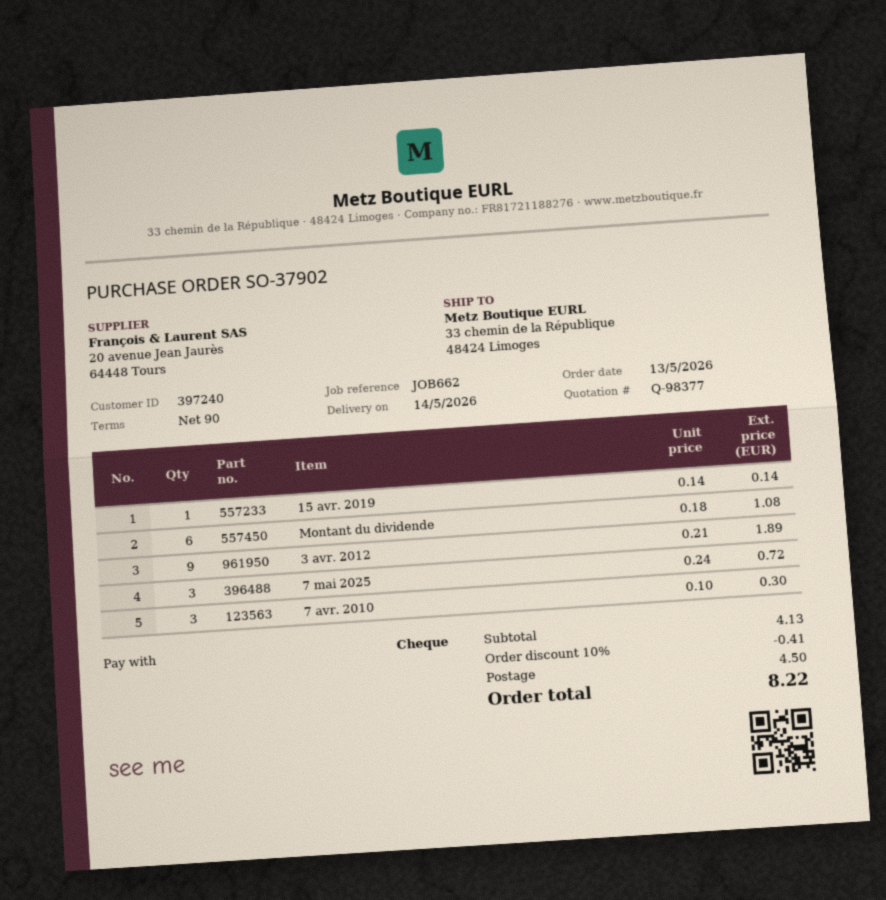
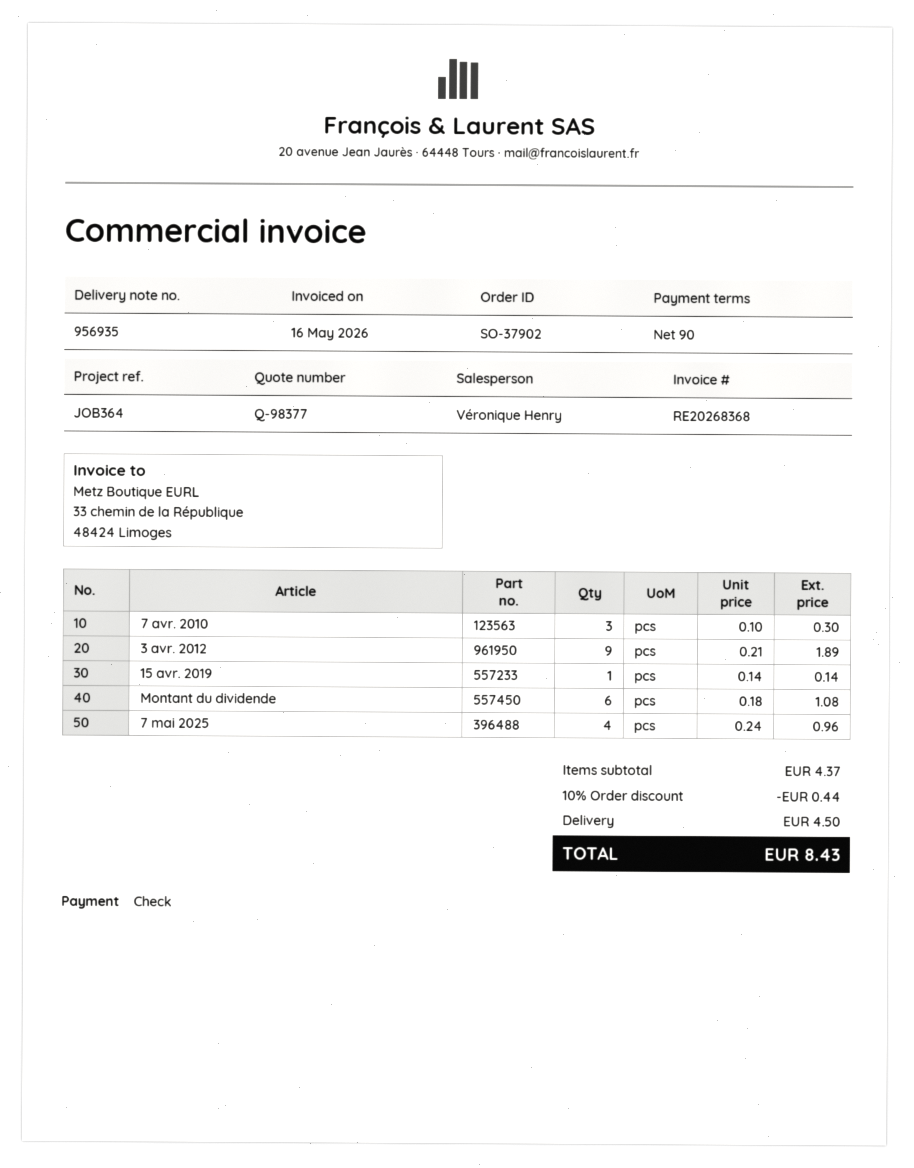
reference: JOB662 -> JOB364
7 mai 2025: 3 x 0.24 = 0.72 -> 4 x 0.24 = 0.96
subtotal: 4.13 -> 4.37
discount: 10% = 0.41 -> 10% = 0.44
total: 8.22 -> 8.43

